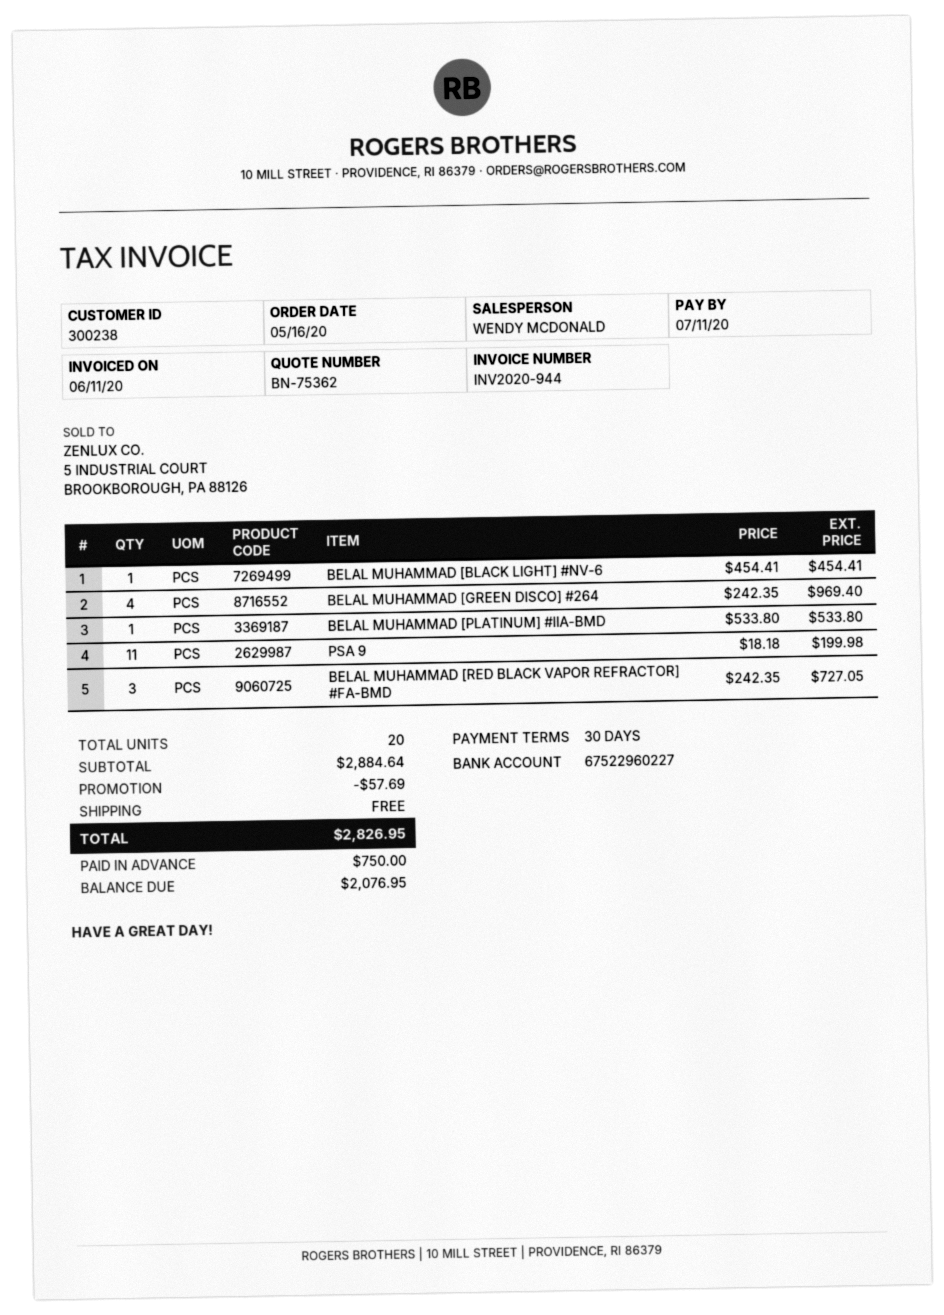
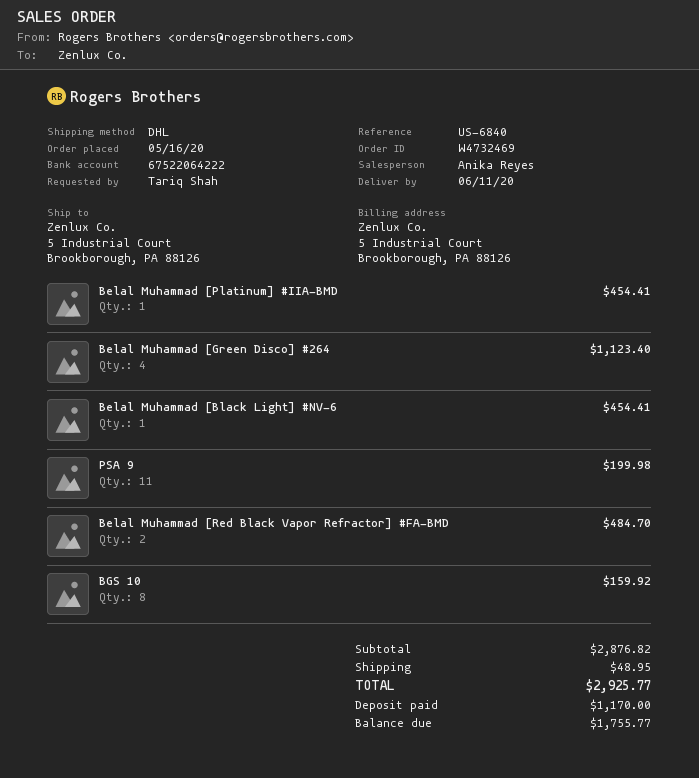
sales rep: WENDY MCDONALD -> Anika Reyes
bank account: 67522960227 -> 67522064222
BELAL MUHAMMAD [GREEN DISCO] #264: 4 for 969.40 -> 4 for 1123.40
BELAL MUHAMMAD [PLATINUM] #IIA-BMD: 1 for 533.80 -> 1 for 454.41
BELAL MUHAMMAD [RED BLACK VAPOR REFRACTOR] #FA-BMD: 3 for 727.05 -> 2 for 484.70
BGS 10: none -> 8 for 159.92
subtotal: 2884.64 -> 2876.82
discount: 57.69 -> none
shipping: 0.00 -> 48.95
total: 2826.95 -> 2925.77
deposit: 750.00 -> 1170.00
balance: 2076.95 -> 1755.77

